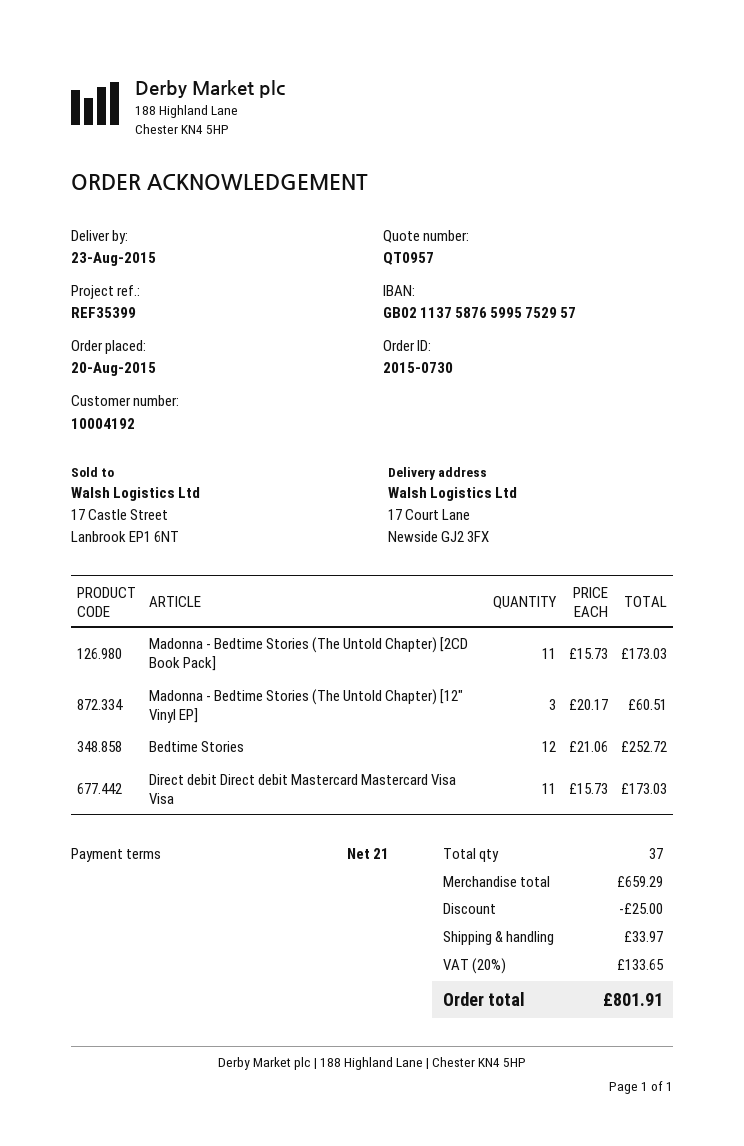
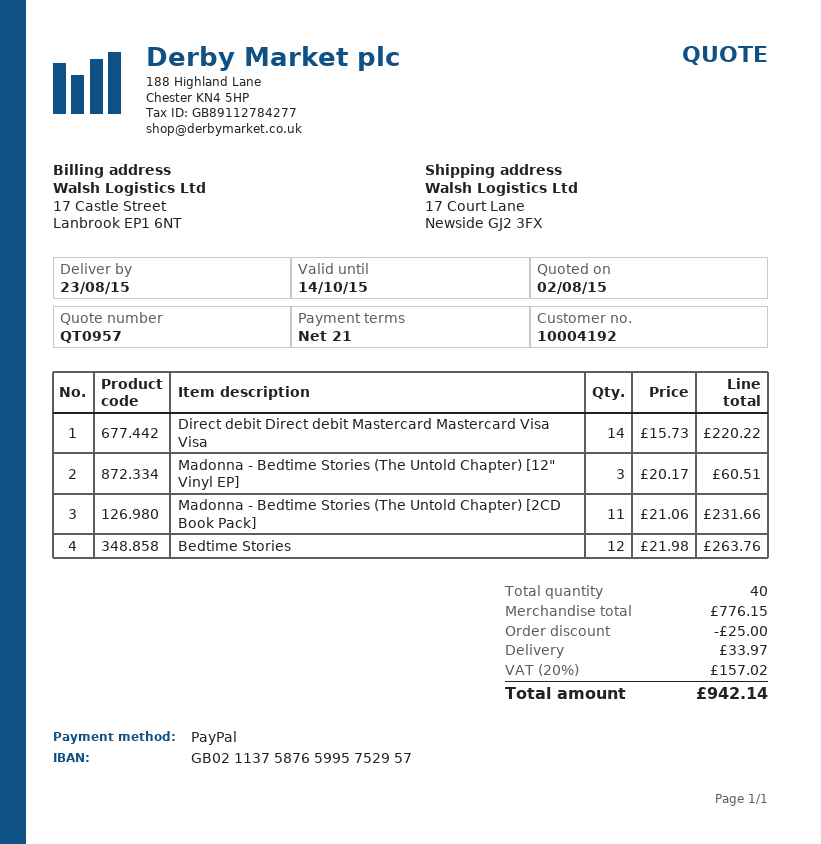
Madonna - Bedtime Stories (The Untold Chapter) [2CD Book Pack]: 11 x 15.73 = 173.03 -> 11 x 21.06 = 231.66
Bedtime Stories: 12 x 21.06 = 252.72 -> 12 x 21.98 = 263.76
Direct debit Direct debit Mastercard Mastercard Visa Visa: 11 x 15.73 = 173.03 -> 14 x 15.73 = 220.22
total quantity: 37 -> 40
subtotal: 659.29 -> 776.15
tax: 20% = 133.65 -> 20% = 157.02
total: 801.91 -> 942.14

